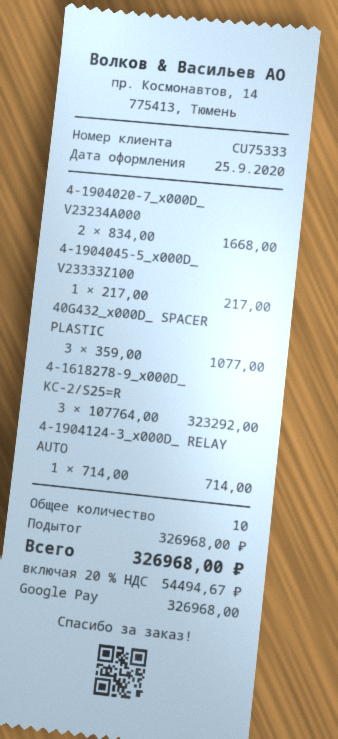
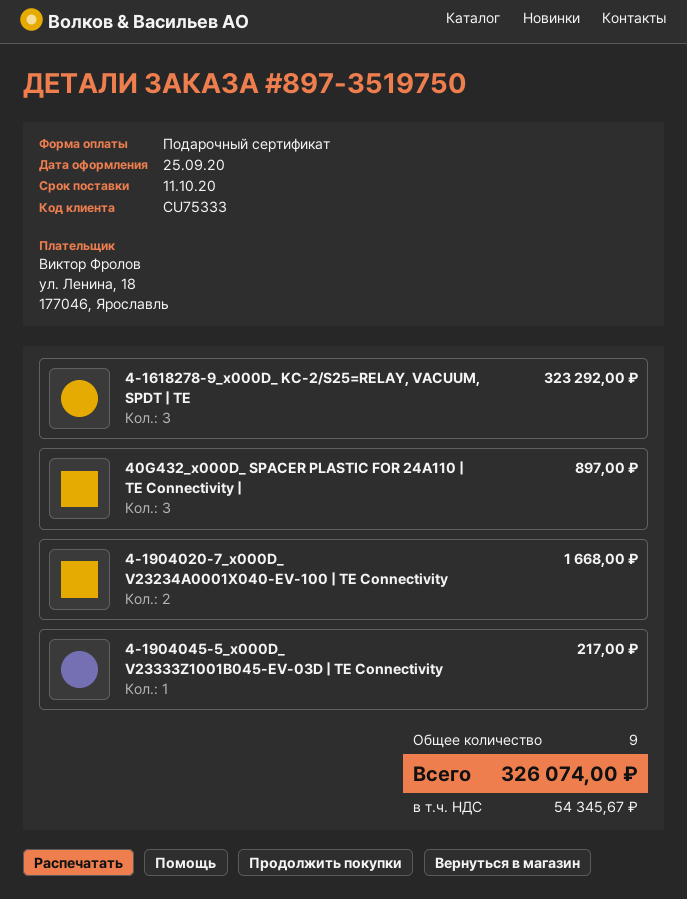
payment method: Google Pay -> gift card
40G432_x000D_ SPACER PLASTIC: 3 for 1077.00 -> 3 for 897.00
4-1904124-3_x000D_ RELAY AUTO: 1 for 714.00 -> none
total quantity: 10 -> 9
tax: 54494.67 -> 54345.67
total: 326968.00 -> 326074.00

